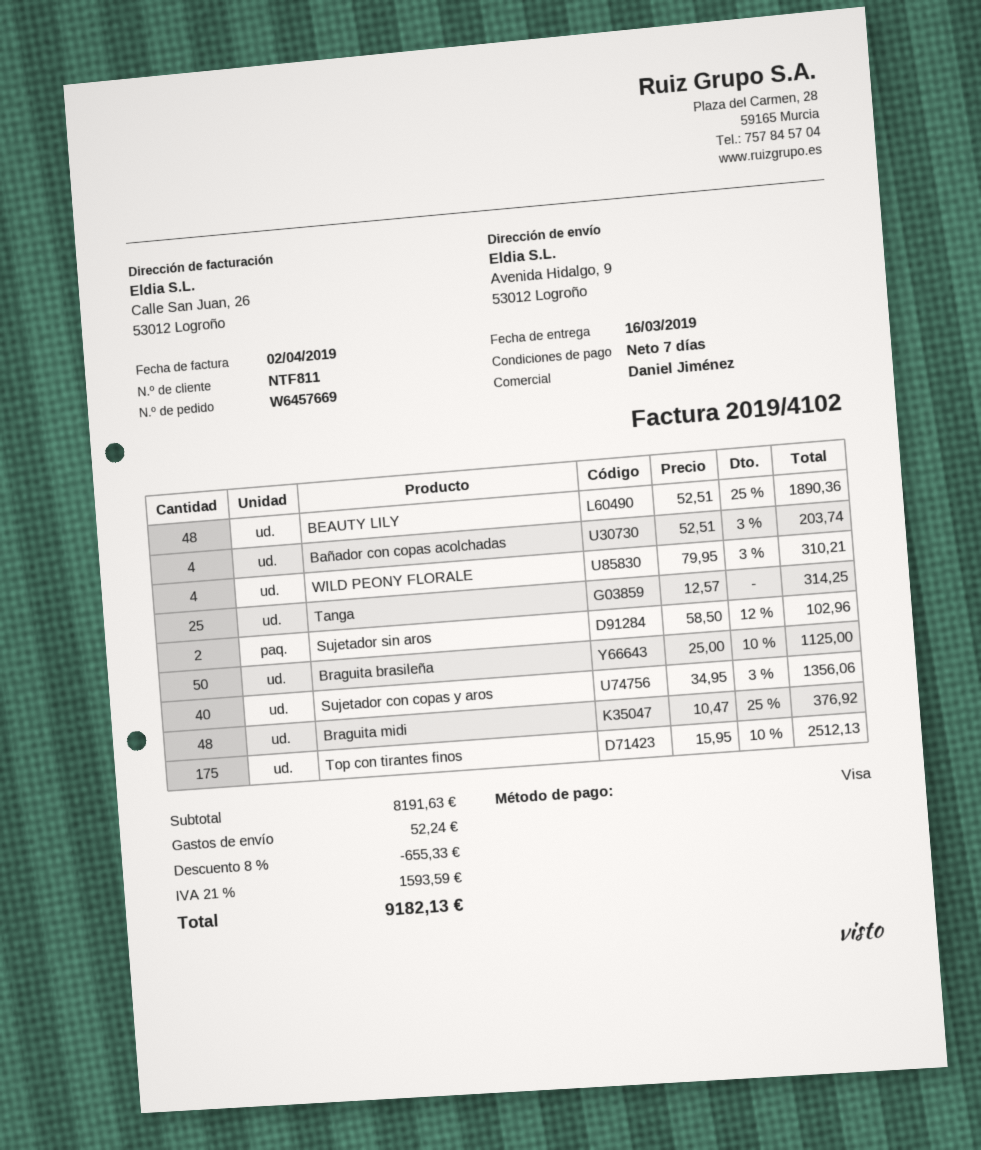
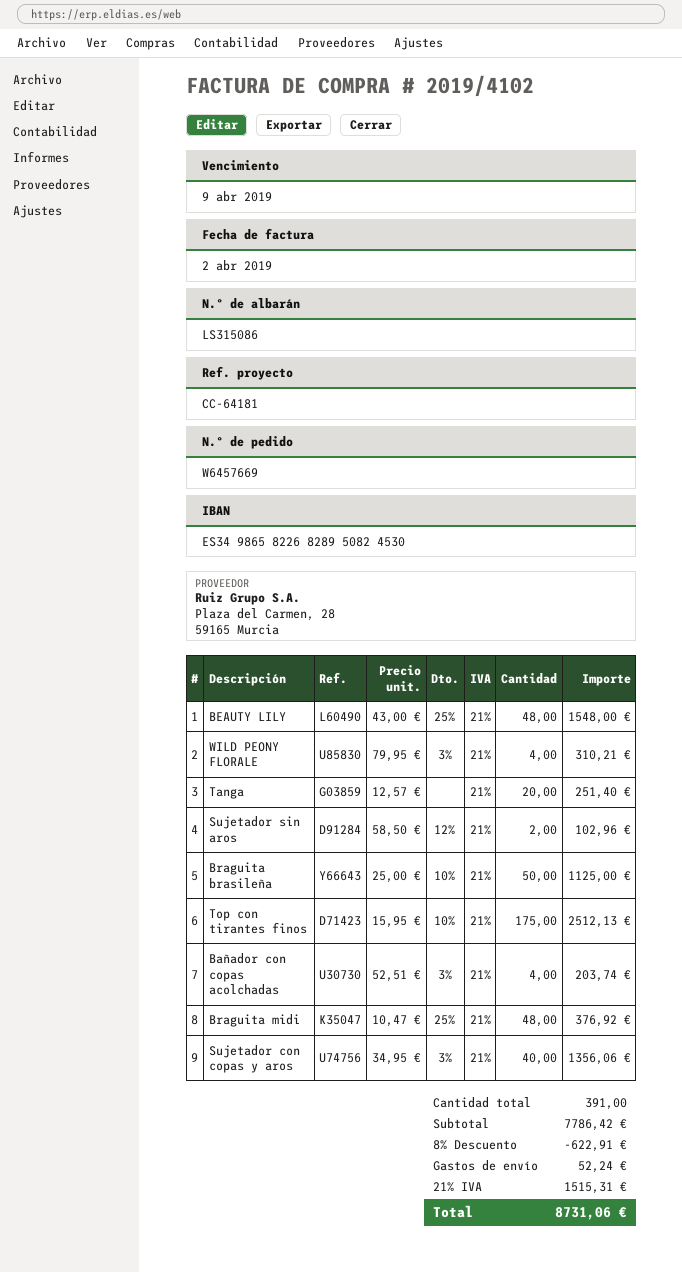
BEAUTY LILY: 48 x 52.51 - 25% = 1890.36 -> 48 x 43.00 - 25% = 1548.00
Tanga: 25 x 12.57 = 314.25 -> 20 x 12.57 = 251.40
subtotal: 8191.63 -> 7786.42
discount: 8% = 655.33 -> 8% = 622.91
tax: 21% = 1593.59 -> 21% = 1515.31
total: 9182.13 -> 8731.06

